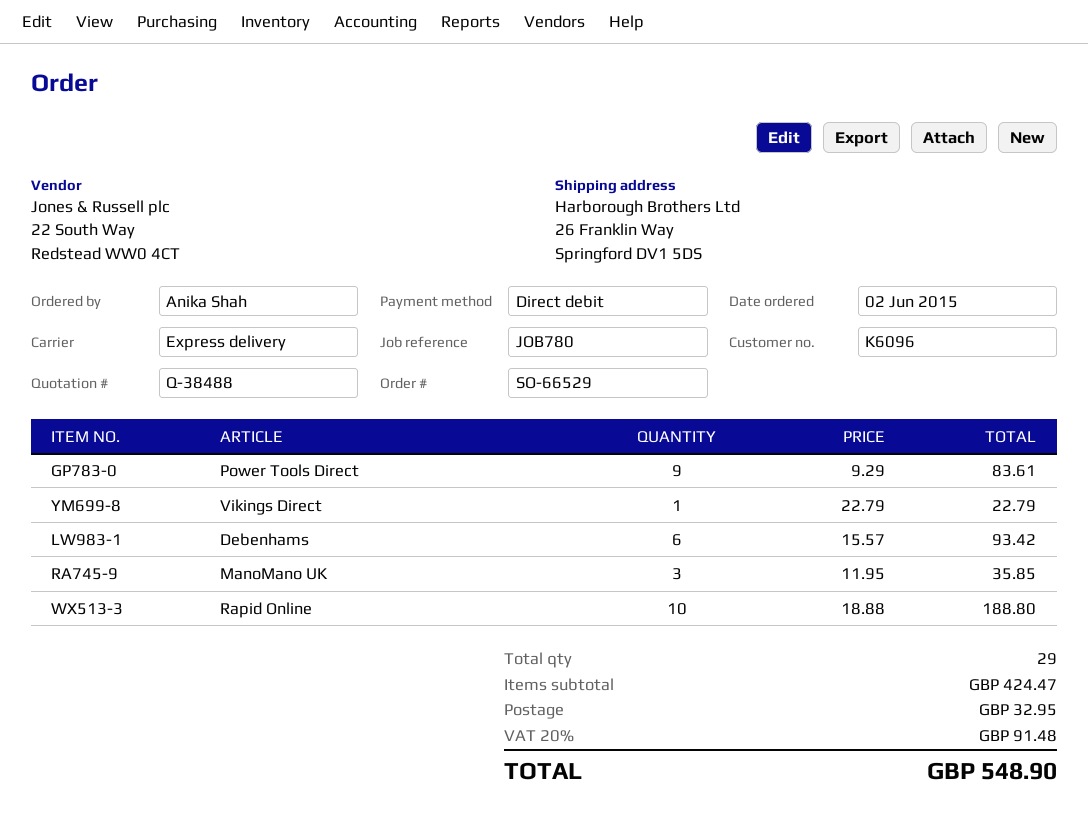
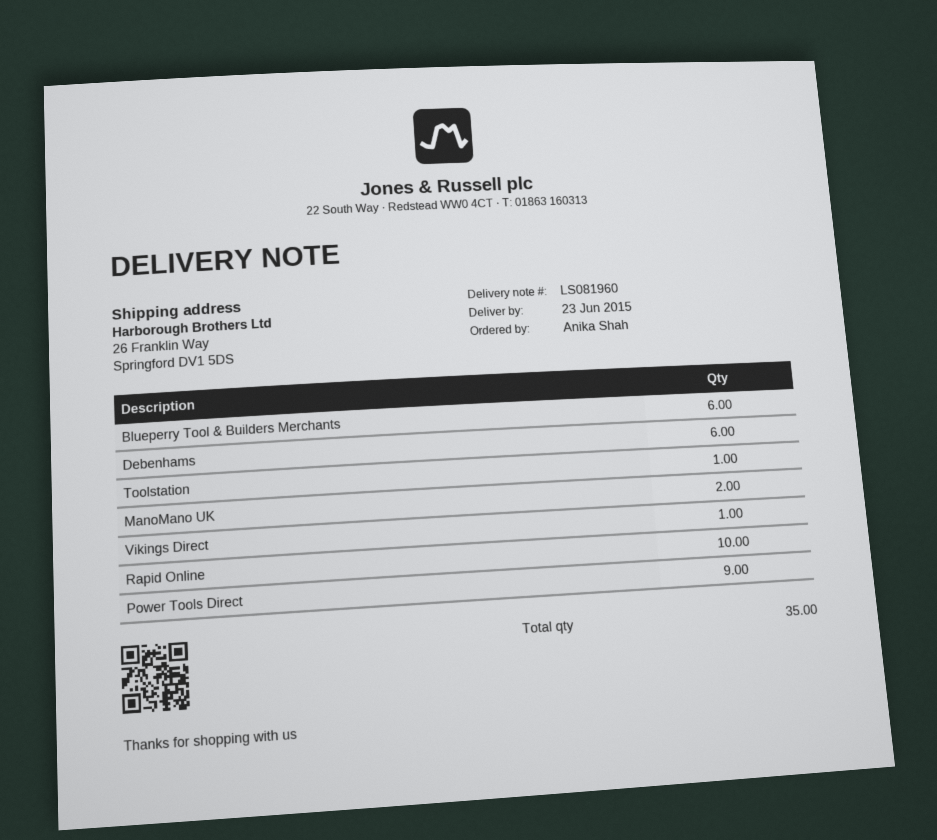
ManoMano UK: 3 -> 2
Blueperry Tool & Builders Merchants: none -> 6
Toolstation: none -> 1
total quantity: 29 -> 35

